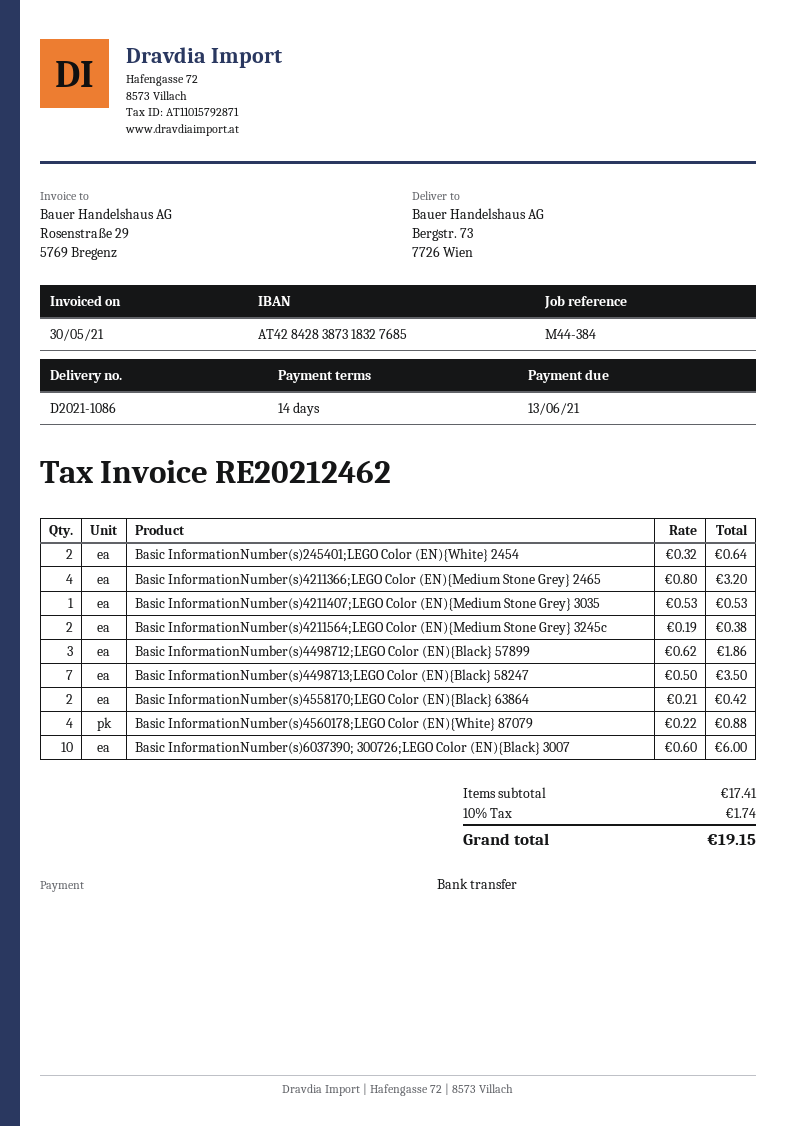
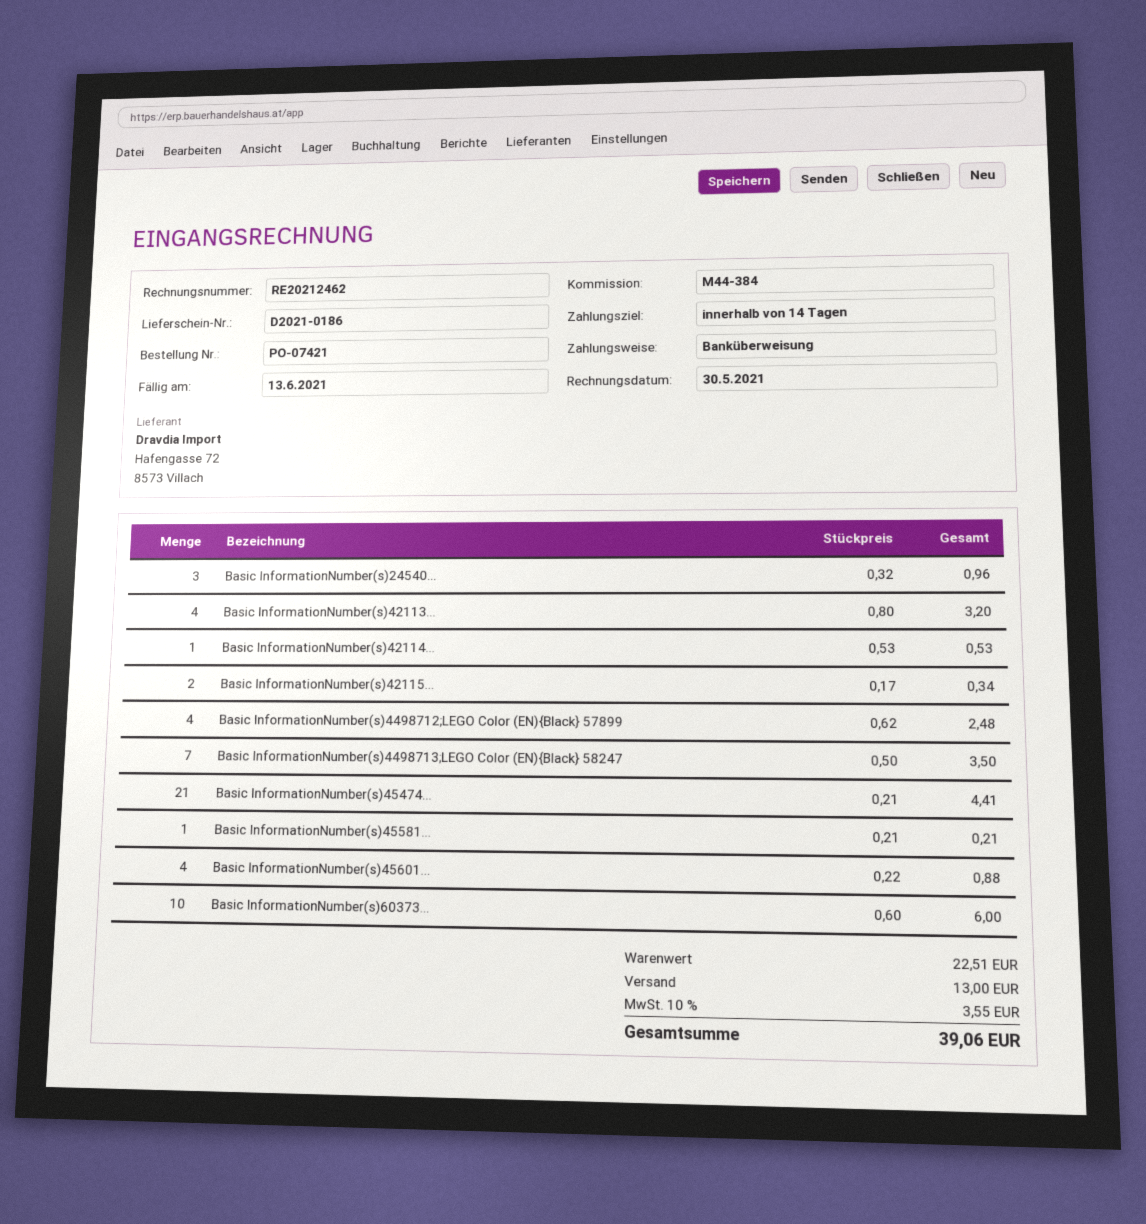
delivery note number: D2021-1086 -> D2021-0186
Basic InformationNumber(s)245401;LEGO Color (EN){White} 2454: 2 x 0.32 = 0.64 -> 3 x 0.32 = 0.96
Basic InformationNumber(s)4211564;LEGO Color (EN){Medium Stone Grey} 3245c: 2 x 0.19 = 0.38 -> 2 x 0.17 = 0.34
Basic InformationNumber(s)4498712;LEGO Color (EN){Black} 57899: 3 x 0.62 = 1.86 -> 4 x 0.62 = 2.48
Basic InformationNumber(s)4558170;LEGO Color (EN){Black} 63864: 2 x 0.21 = 0.42 -> 1 x 0.21 = 0.21
Basic InformationNumber(s)45474...: none -> 21 x 0.21 = 4.41
subtotal: 17.41 -> 22.51
shipping: none -> 13.00
tax: 10% = 1.74 -> 10% = 3.55
total: 19.15 -> 39.06

